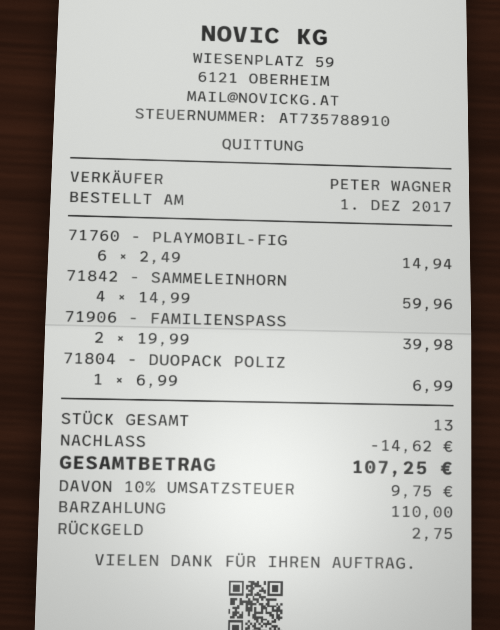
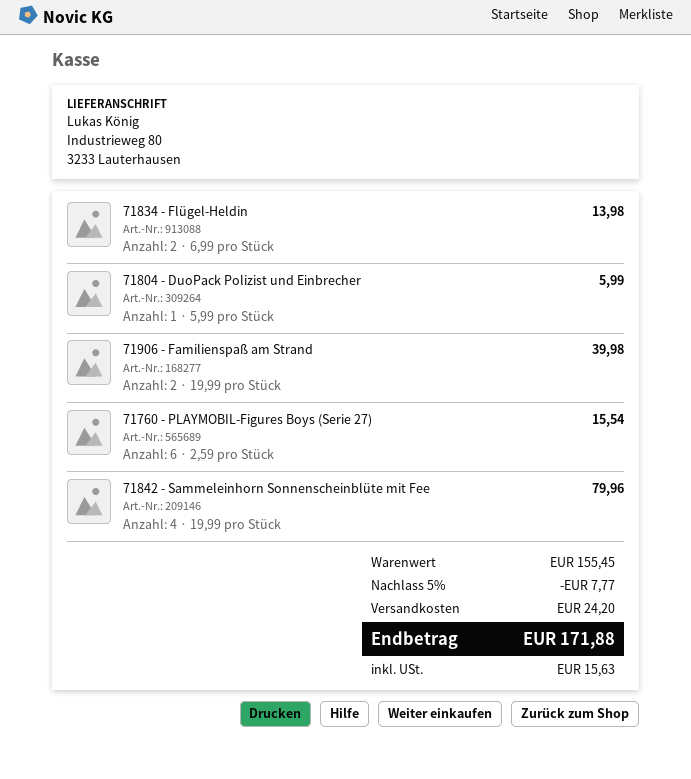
71760 - PLAYMOBIL-FIG: 6 x 2.49 = 14.94 -> 6 x 2.59 = 15.54
71842 - SAMMELEINHORN: 4 x 14.99 = 59.96 -> 4 x 19.99 = 79.96
71804 - DUOPACK POLIZ: 1 x 6.99 = 6.99 -> 1 x 5.99 = 5.99
71834 - Flügel-Heldin: none -> 2 x 6.99 = 13.98
discount: 14.62 -> 7.77
shipping: none -> 24.20
tax: 9.75 -> 15.63
total: 107.25 -> 171.88

